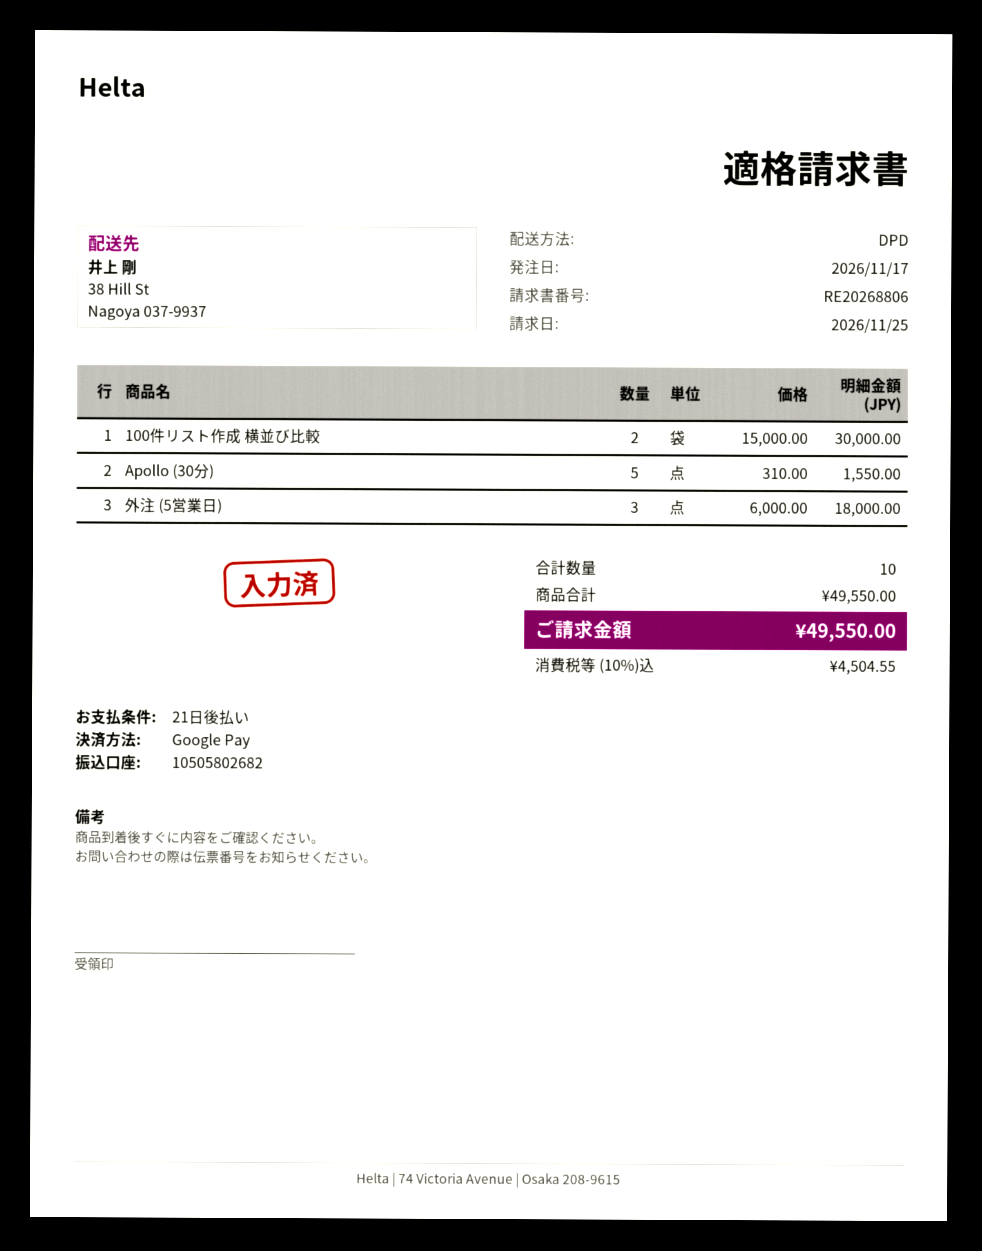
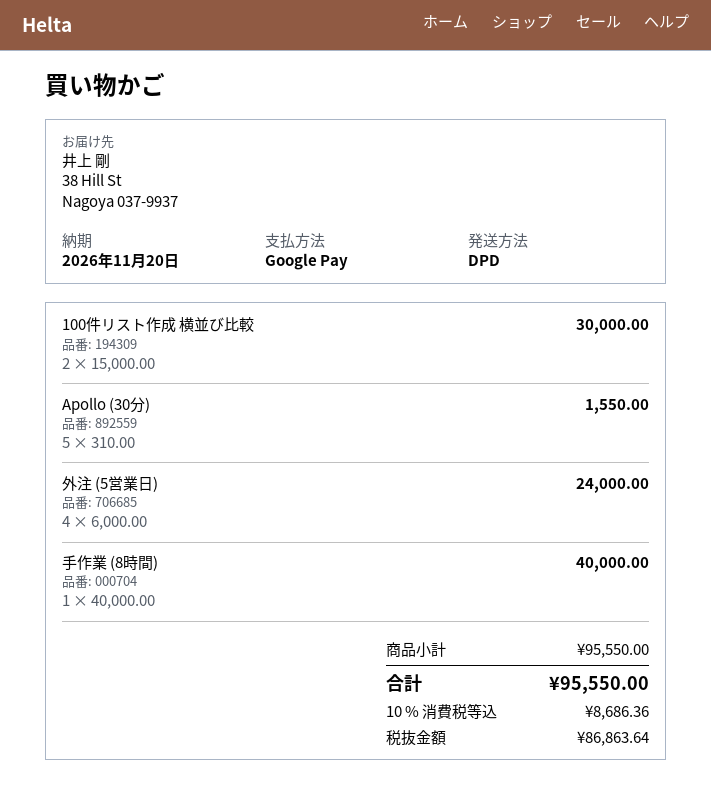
外注 (5営業日): 3 x 6000.00 = 18000.00 -> 4 x 6000.00 = 24000.00
手作業 (8時間): none -> 1 x 40000.00 = 40000.00
subtotal: 49550.00 -> 95550.00
tax: 10% = 4504.55 -> 10% = 8686.36
total: 49550.00 -> 95550.00

